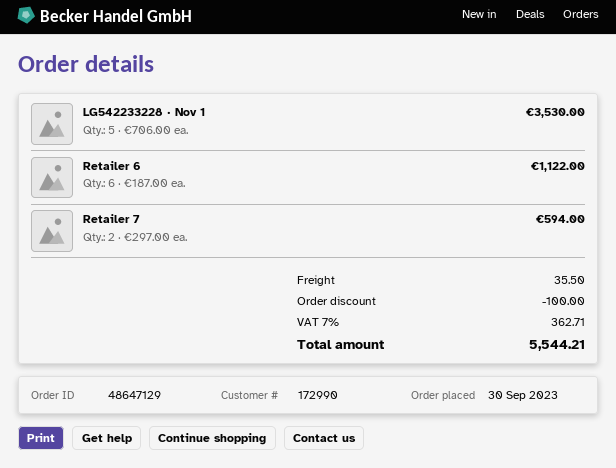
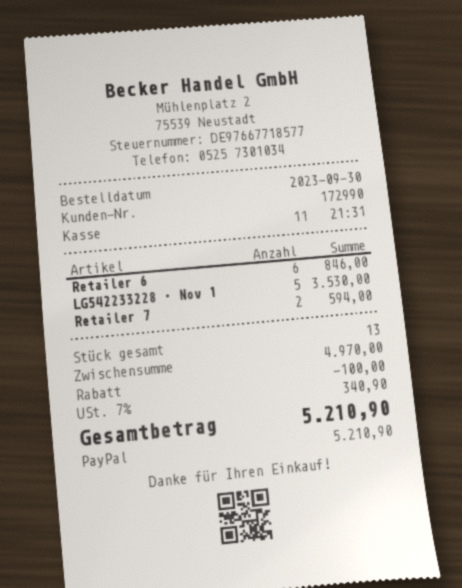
Retailer 6: 6 for 1122.00 -> 6 for 846.00
shipping: 35.50 -> none
tax: 7% = 362.71 -> 7% = 340.90
total: 5544.21 -> 5210.90

